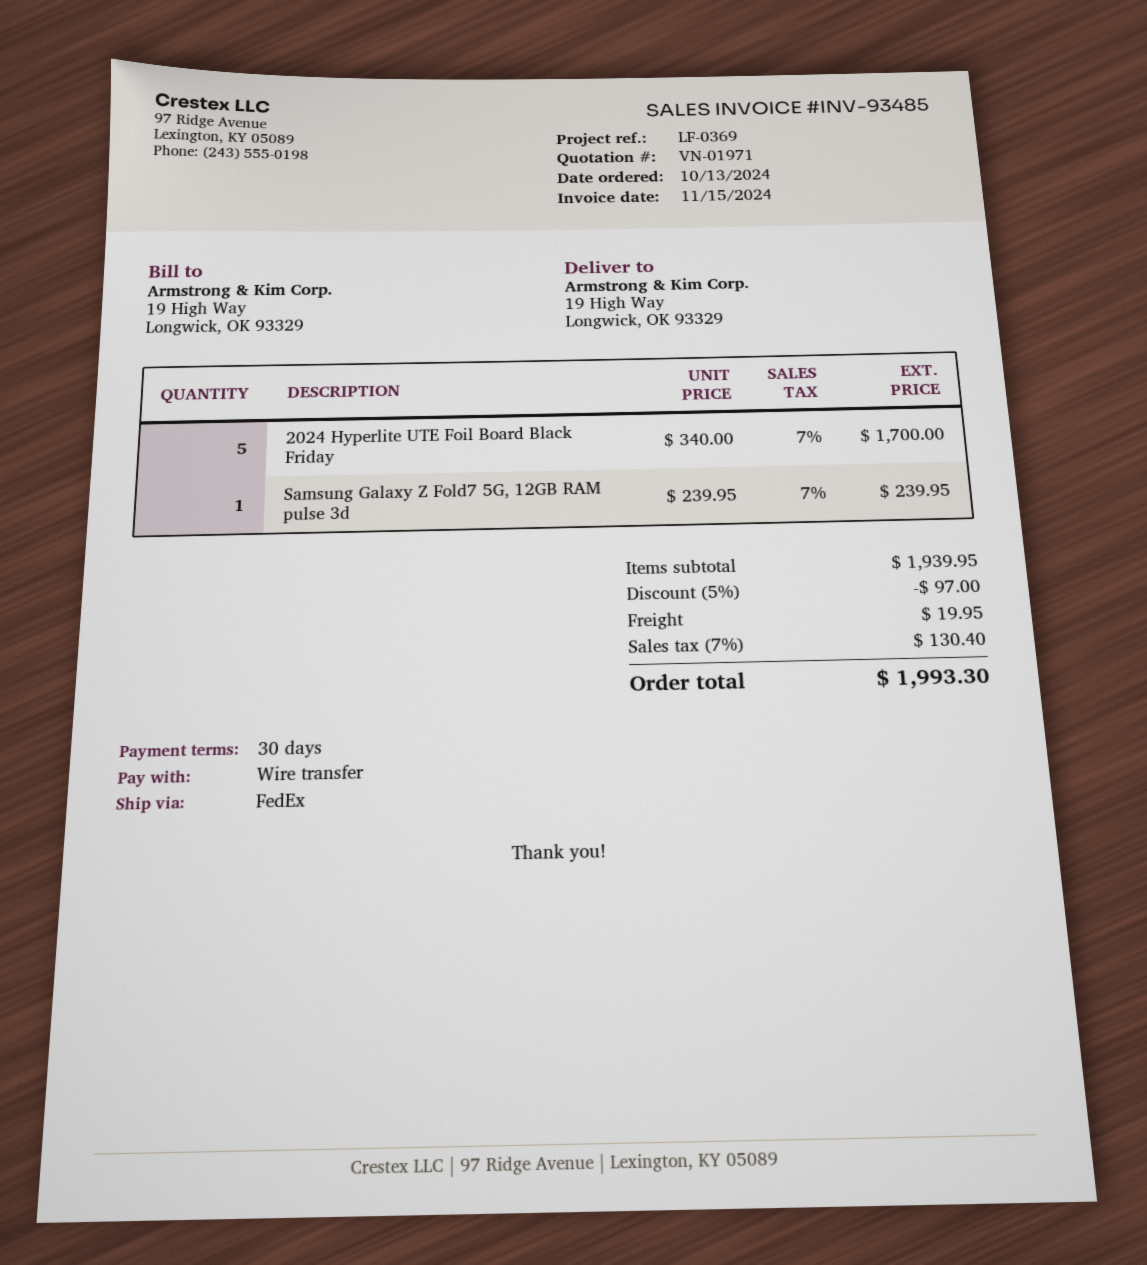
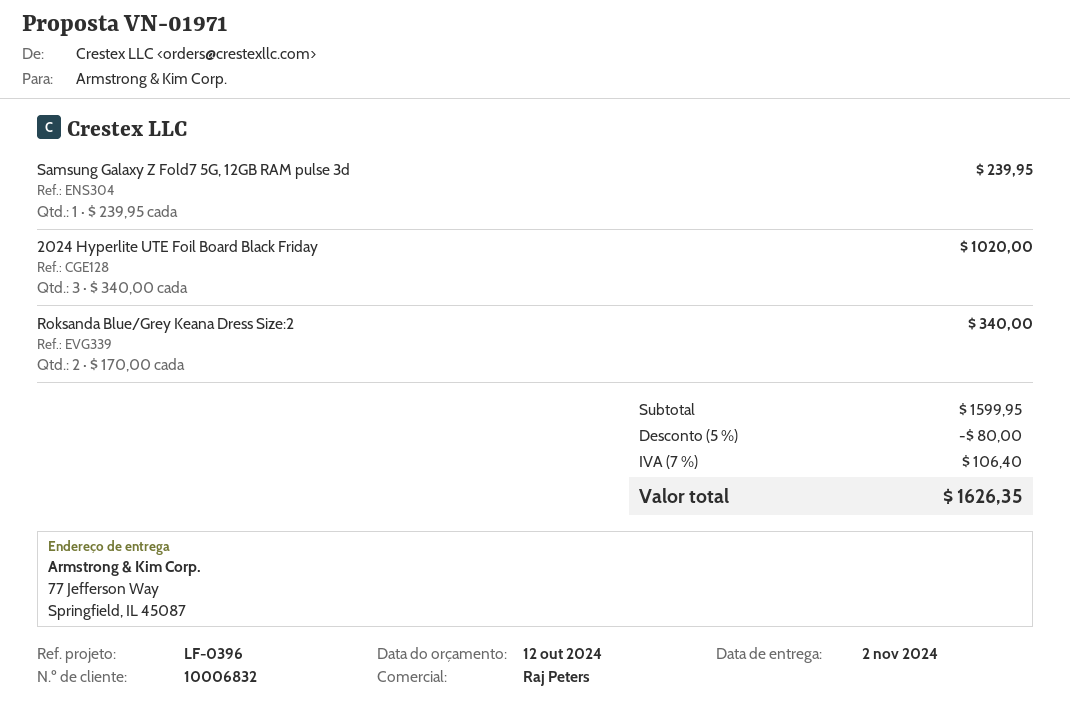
reference: LF-0369 -> LF-0396
ship to: 19 High Way, Longwick, OK 93329 -> 77 Jefferson Way, Springfield, IL 45087
2024 Hyperlite UTE Foil Board Black Friday: 5 x 340.00 = 1700.00 -> 3 x 340.00 = 1020.00
Roksanda Blue/Grey Keana Dress Size:2: none -> 2 x 170.00 = 340.00
subtotal: 1939.95 -> 1599.95
discount: 5% = 97.00 -> 5% = 80.00
shipping: 19.95 -> none
tax: 7% = 130.40 -> 7% = 106.40
total: 1993.30 -> 1626.35

